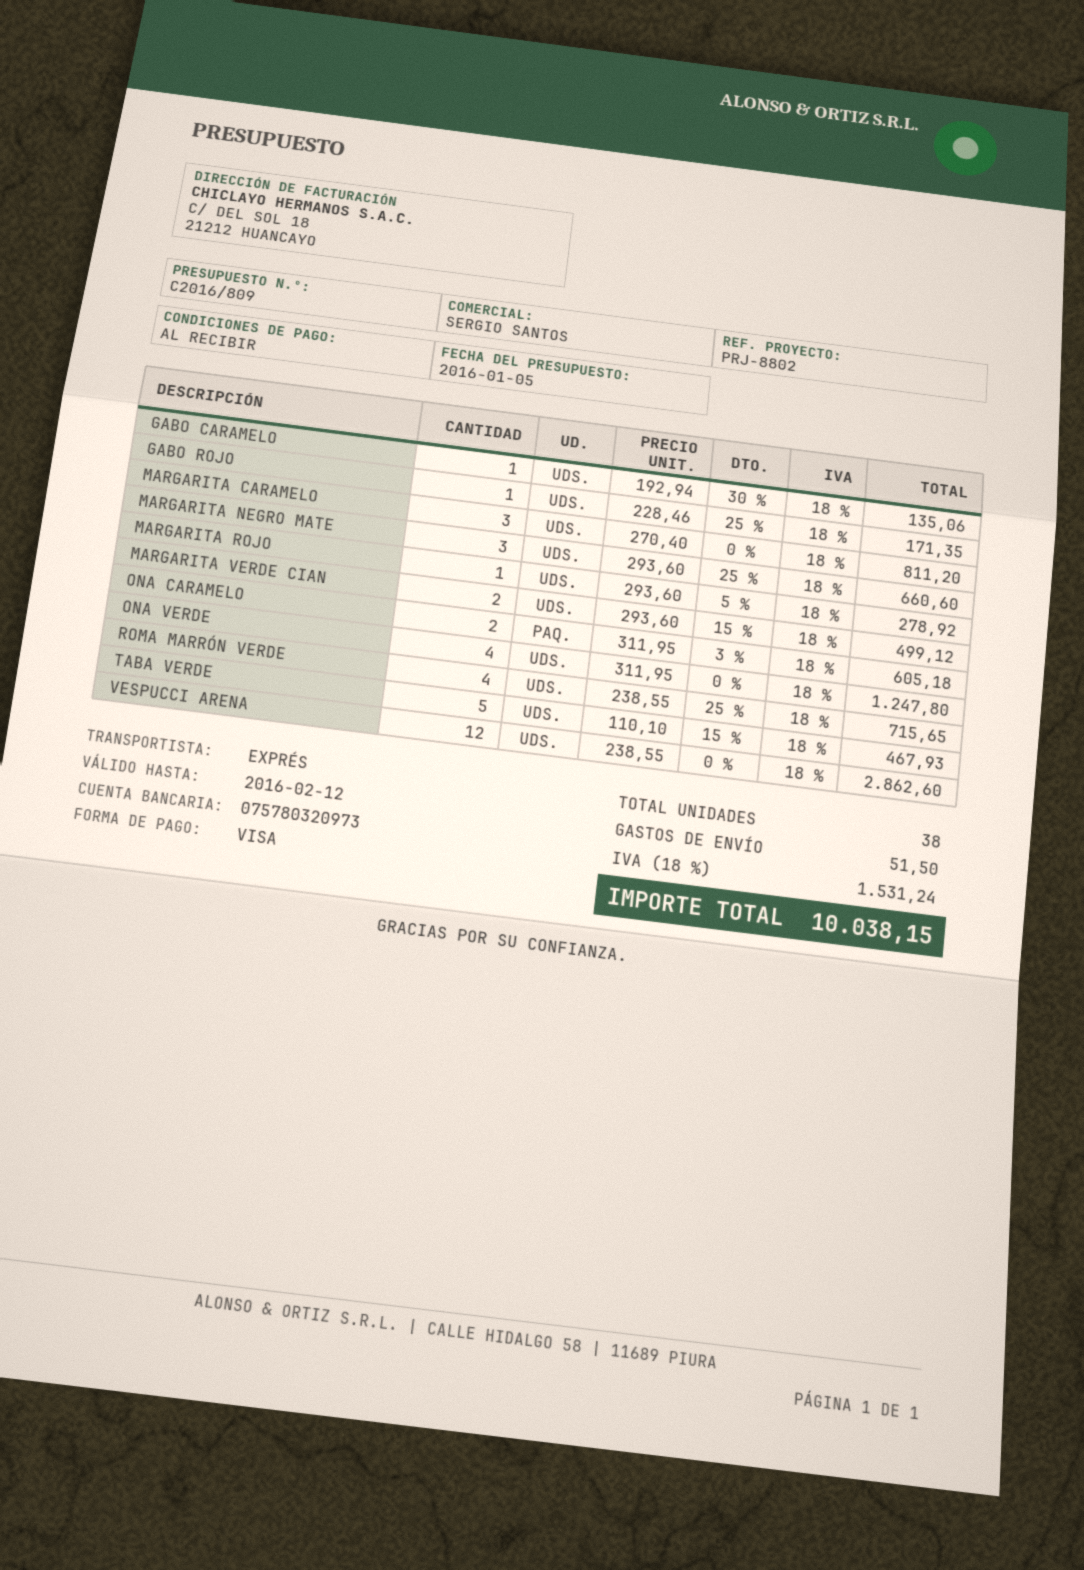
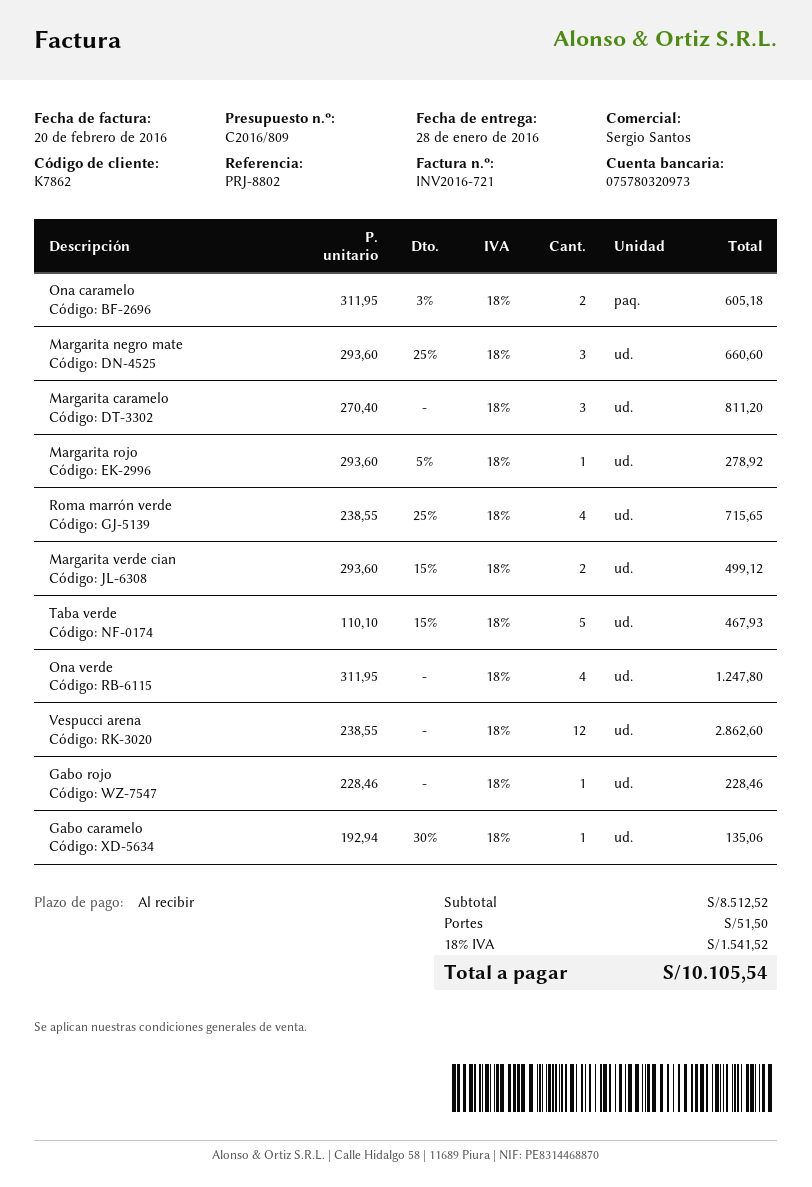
GABO ROJO: 1 x 228.46 - 25% = 171.35 -> 1 x 228.46 = 228.46
tax: 18% = 1531.24 -> 18% = 1541.52
total: 10038.15 -> 10105.54

